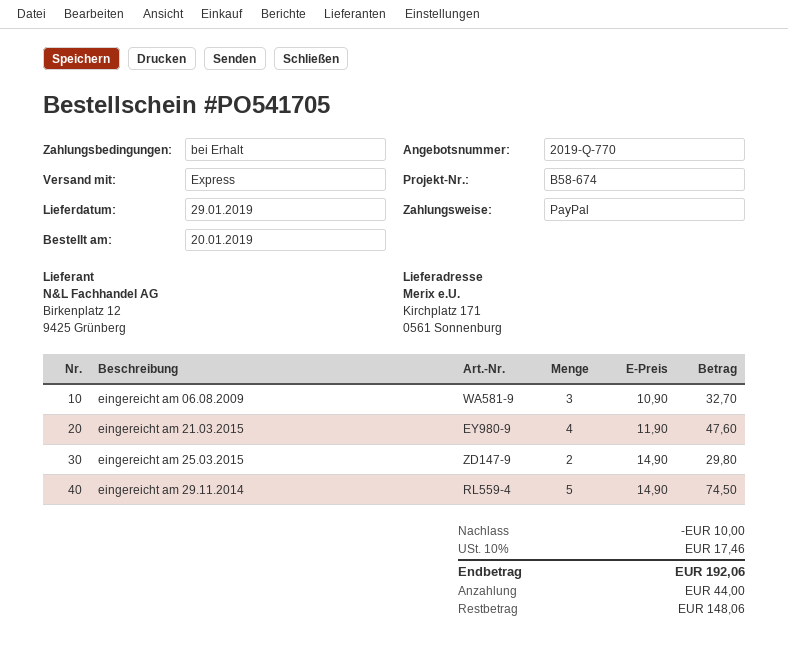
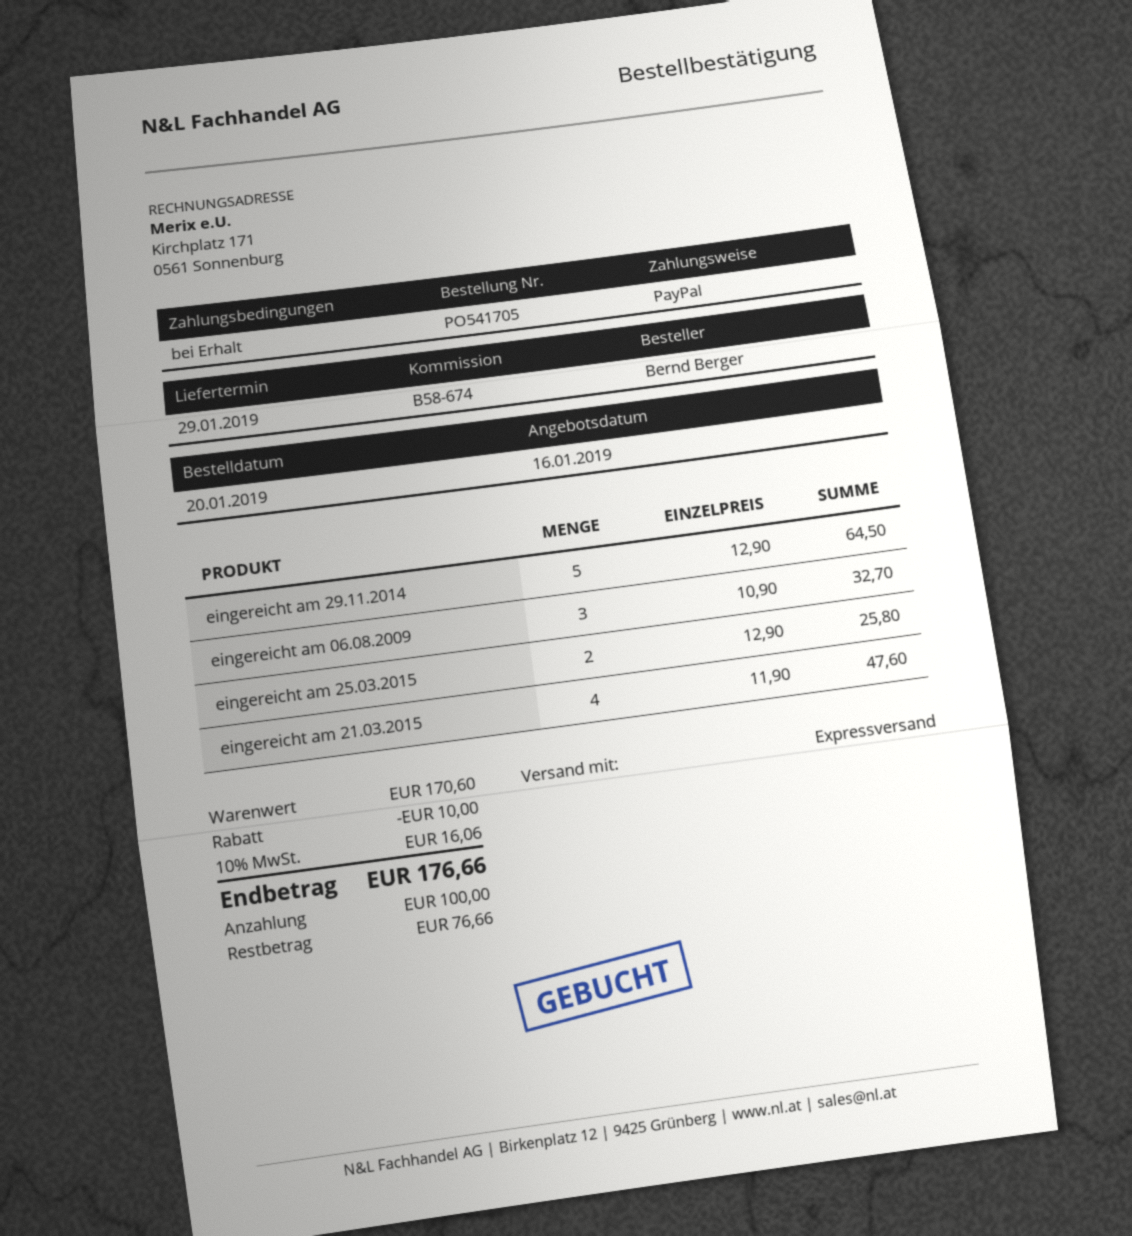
eingereicht am 25.03.2015: 2 x 14.90 = 29.80 -> 2 x 12.90 = 25.80
eingereicht am 29.11.2014: 5 x 14.90 = 74.50 -> 5 x 12.90 = 64.50
tax: 10% = 17.46 -> 10% = 16.06
total: 192.06 -> 176.66
deposit: 44.00 -> 100.00
balance: 148.06 -> 76.66

